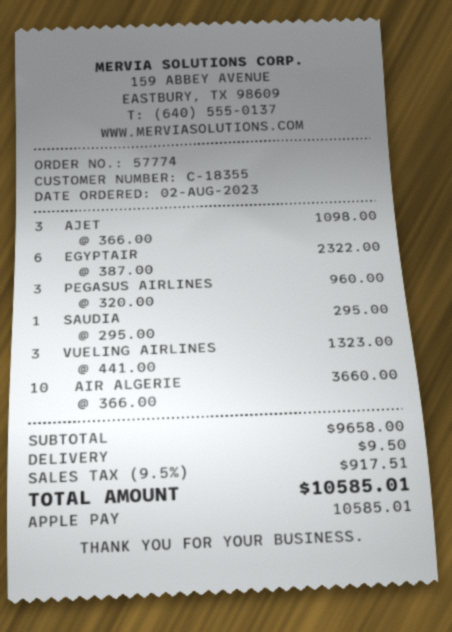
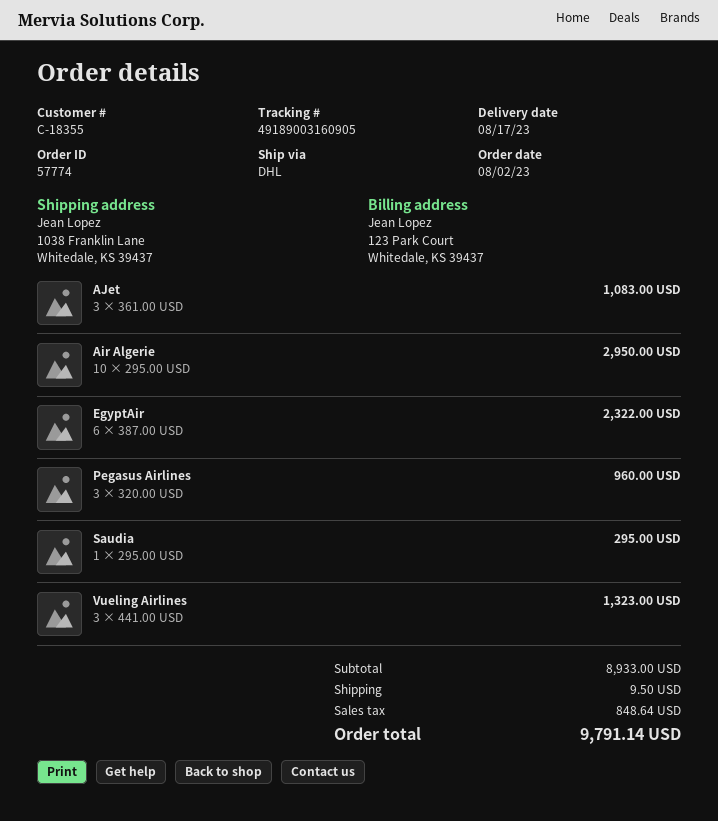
AJET: 3 x 366.00 = 1098.00 -> 3 x 361.00 = 1083.00
AIR ALGERIE: 10 x 366.00 = 3660.00 -> 10 x 295.00 = 2950.00
subtotal: 9658.00 -> 8933.00
tax: 917.51 -> 848.64
total: 10585.01 -> 9791.14

